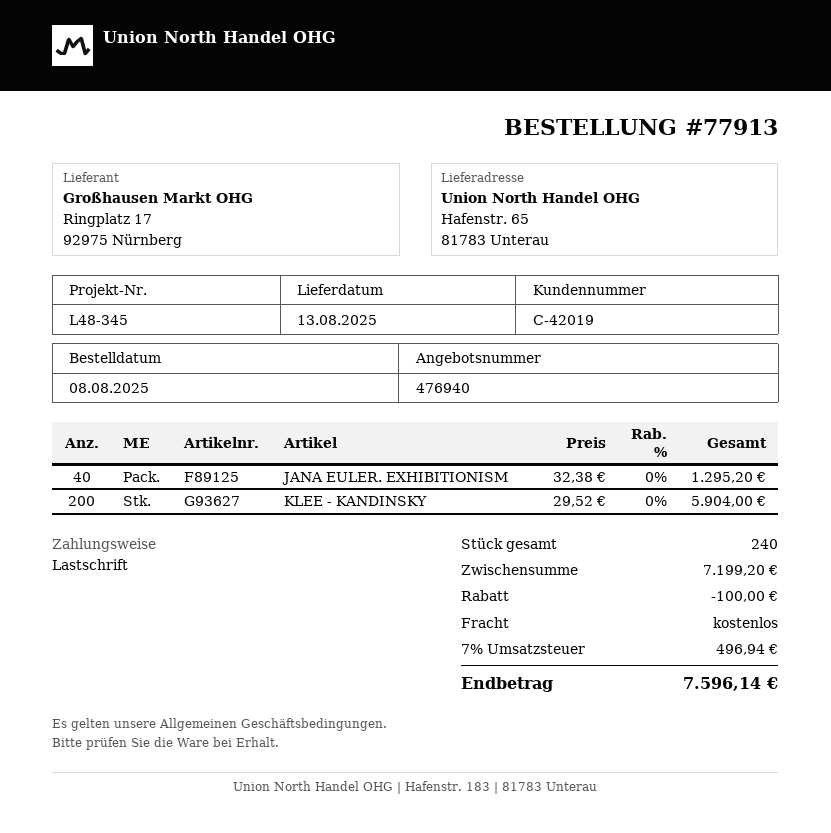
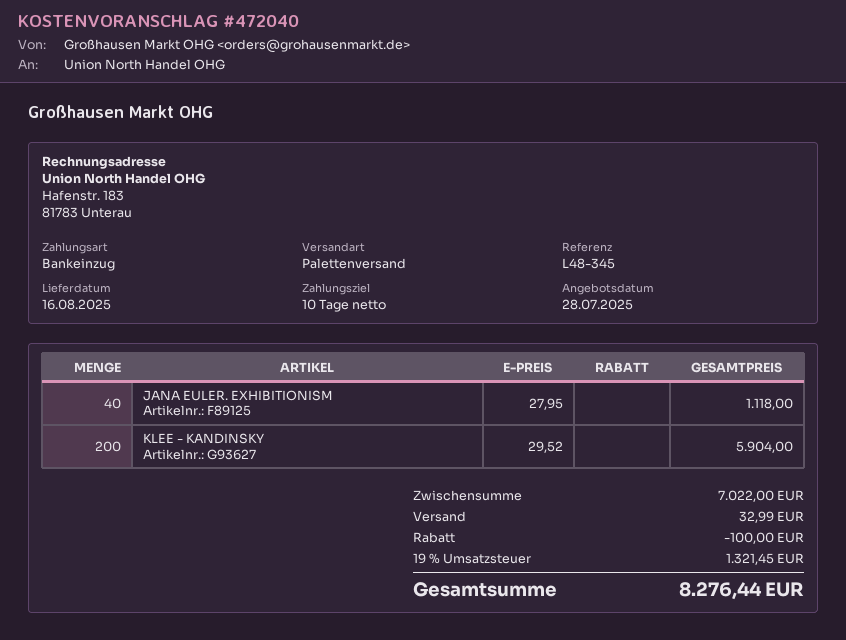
quote number: 476940 -> 472040
delivery date: 2025-08-13 -> 2025-08-16
JANA EULER. EXHIBITIONISM: 40 x 32.38 = 1295.20 -> 40 x 27.95 = 1118.00
subtotal: 7199.20 -> 7022.00
shipping: 0.00 -> 32.99
tax: 7% = 496.94 -> 19% = 1321.45
total: 7596.14 -> 8276.44

